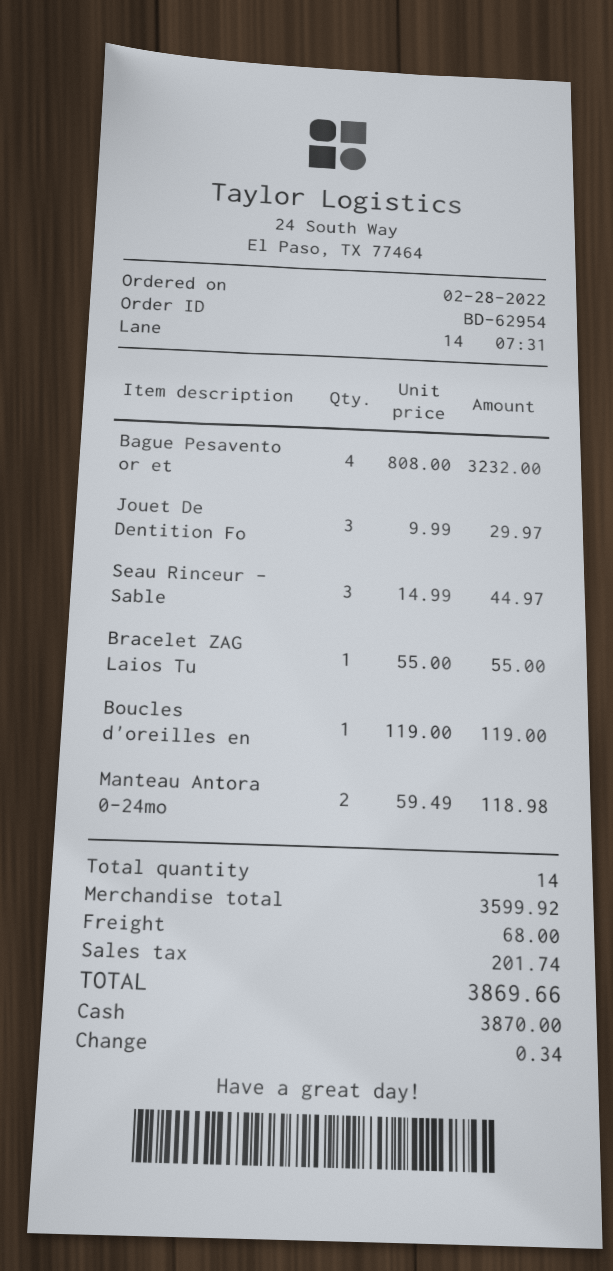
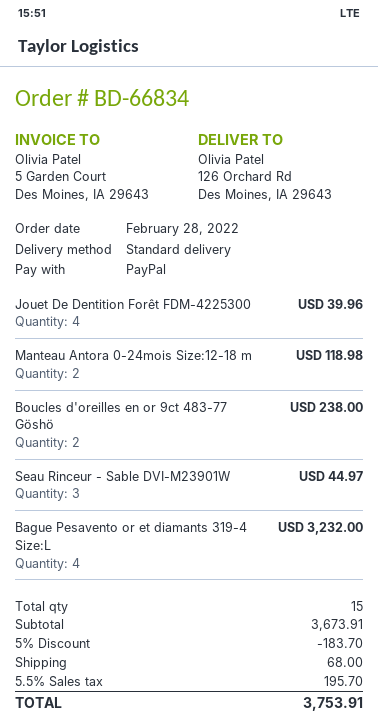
order number: BD-62954 -> BD-66834
payment method: cash -> PayPal
Jouet De Dentition Fo: 3 for 29.97 -> 4 for 39.96
Bracelet ZAG Laios Tu: 1 for 55.00 -> none
Boucles d'oreilles en: 1 for 119.00 -> 2 for 238.00
total quantity: 14 -> 15
subtotal: 3599.92 -> 3673.91
discount: none -> 5% = 183.70
tax: 201.74 -> 195.70
total: 3869.66 -> 3753.91

